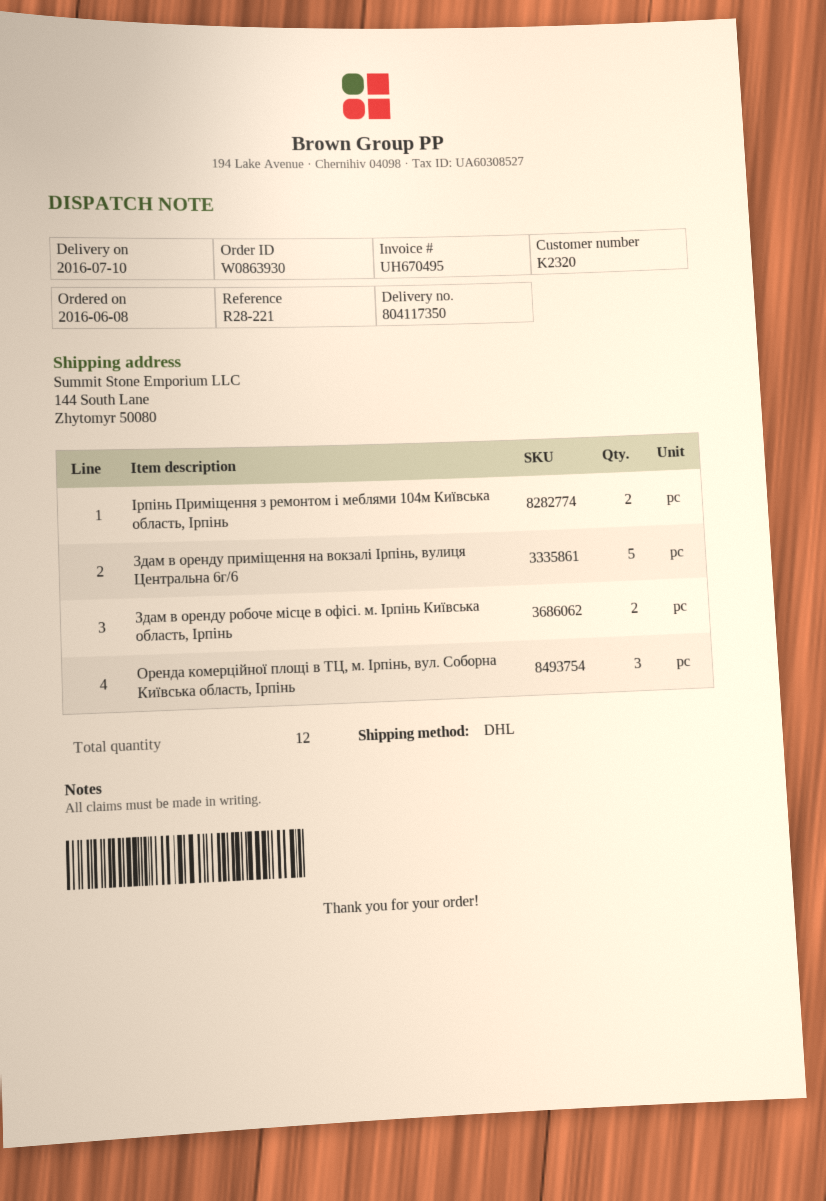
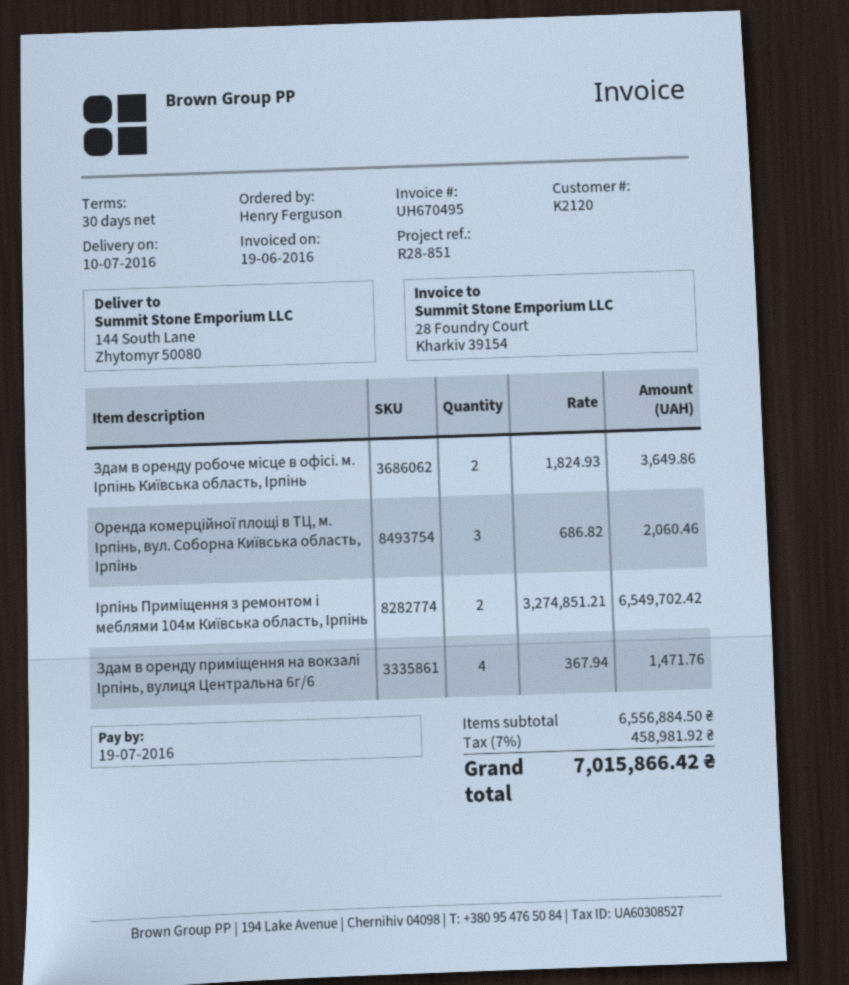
customer number: K2320 -> K2120
reference: R28-221 -> R28-851
Здам в оренду приміщення на вокзалі Ірпінь, вулиця Центральна 6г/6: 5 -> 4

